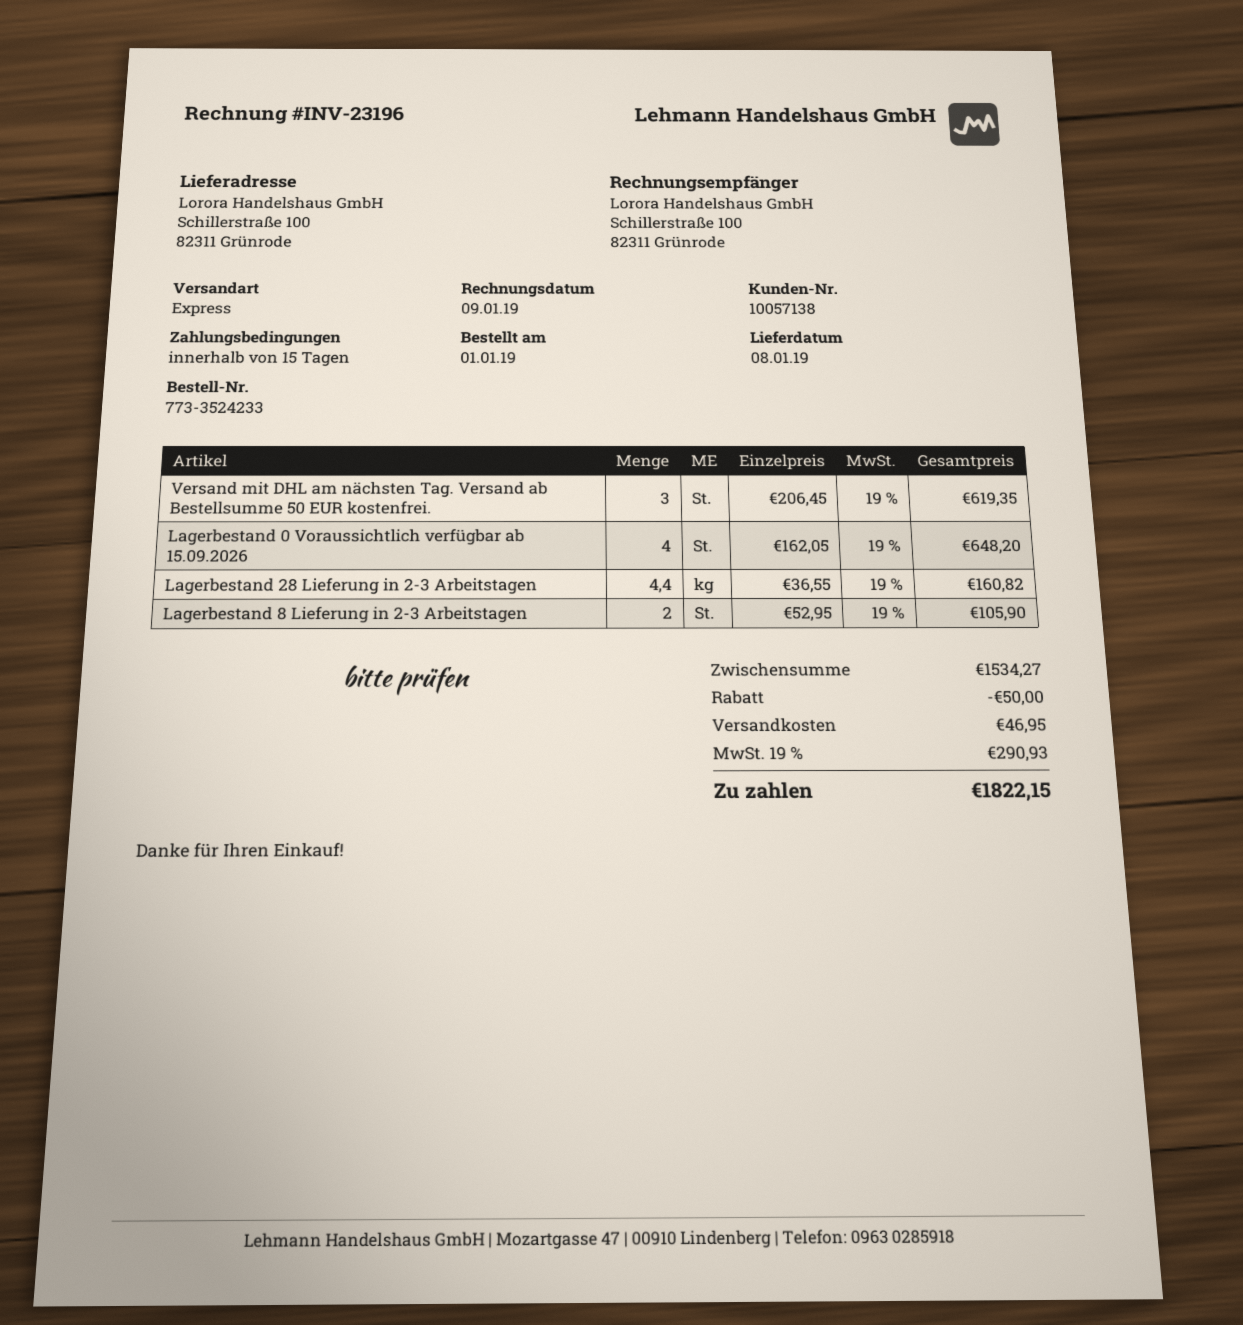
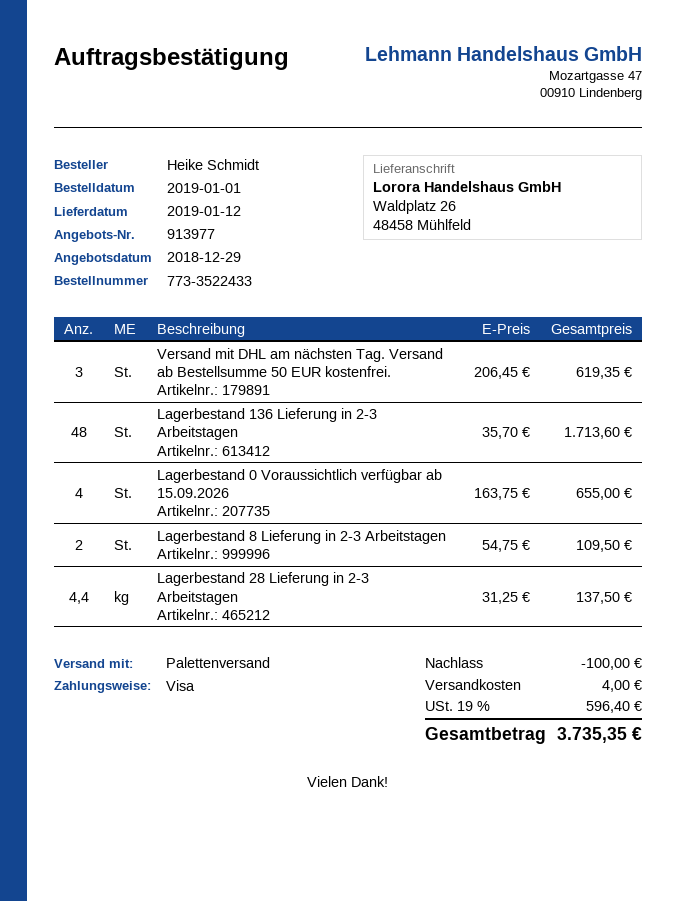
order number: 773-3524233 -> 773-3522433
delivery date: 2019-01-08 -> 2019-01-12
shipping method: express -> pallet freight
ship to: Schillerstraße 100, 82311 Grünrode -> Waldplatz 26, 48458 Mühlfeld
Lagerbestand 0 Voraussichtlich verfügbar ab 15.09.2026: 4 x 162.05 = 648.20 -> 4 x 163.75 = 655.00
Lagerbestand 28 Lieferung in 2-3 Arbeitstagen: 4.4 x 36.55 = 160.82 -> 4.4 x 31.25 = 137.50
Lagerbestand 8 Lieferung in 2-3 Arbeitstagen: 2 x 52.95 = 105.90 -> 2 x 54.75 = 109.50
Lagerbestand 136 Lieferung in 2-3 Arbeitstagen: none -> 48 x 35.70 = 1713.60
discount: 50.00 -> 100.00
shipping: 46.95 -> 4.00
tax: 19% = 290.93 -> 19% = 596.40
total: 1822.15 -> 3735.35

